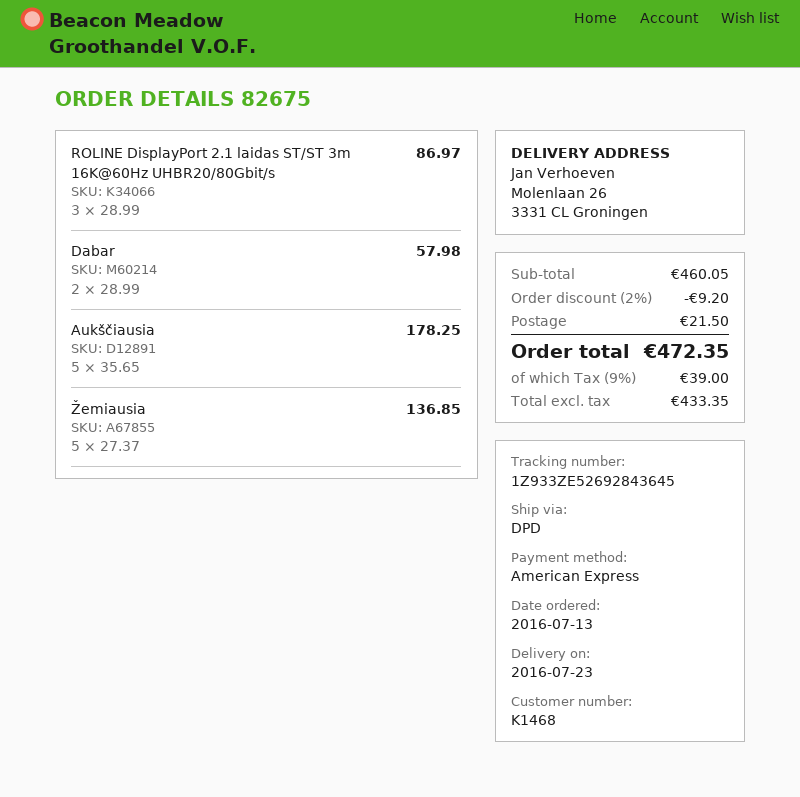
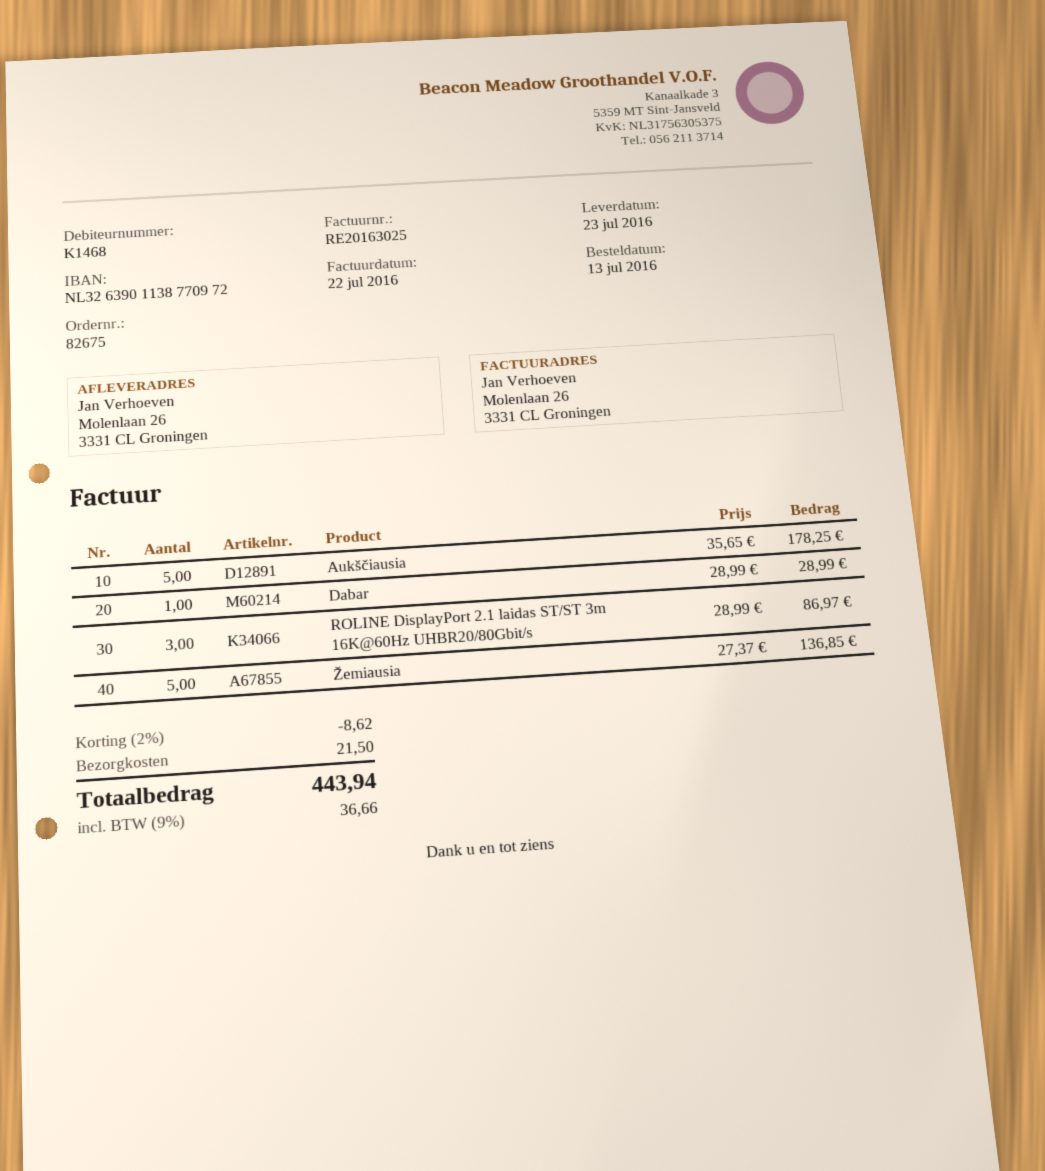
Dabar: 2 x 28.99 = 57.98 -> 1 x 28.99 = 28.99
discount: 2% = 9.20 -> 2% = 8.62
tax: 9% = 39.00 -> 9% = 36.66
total: 472.35 -> 443.94

